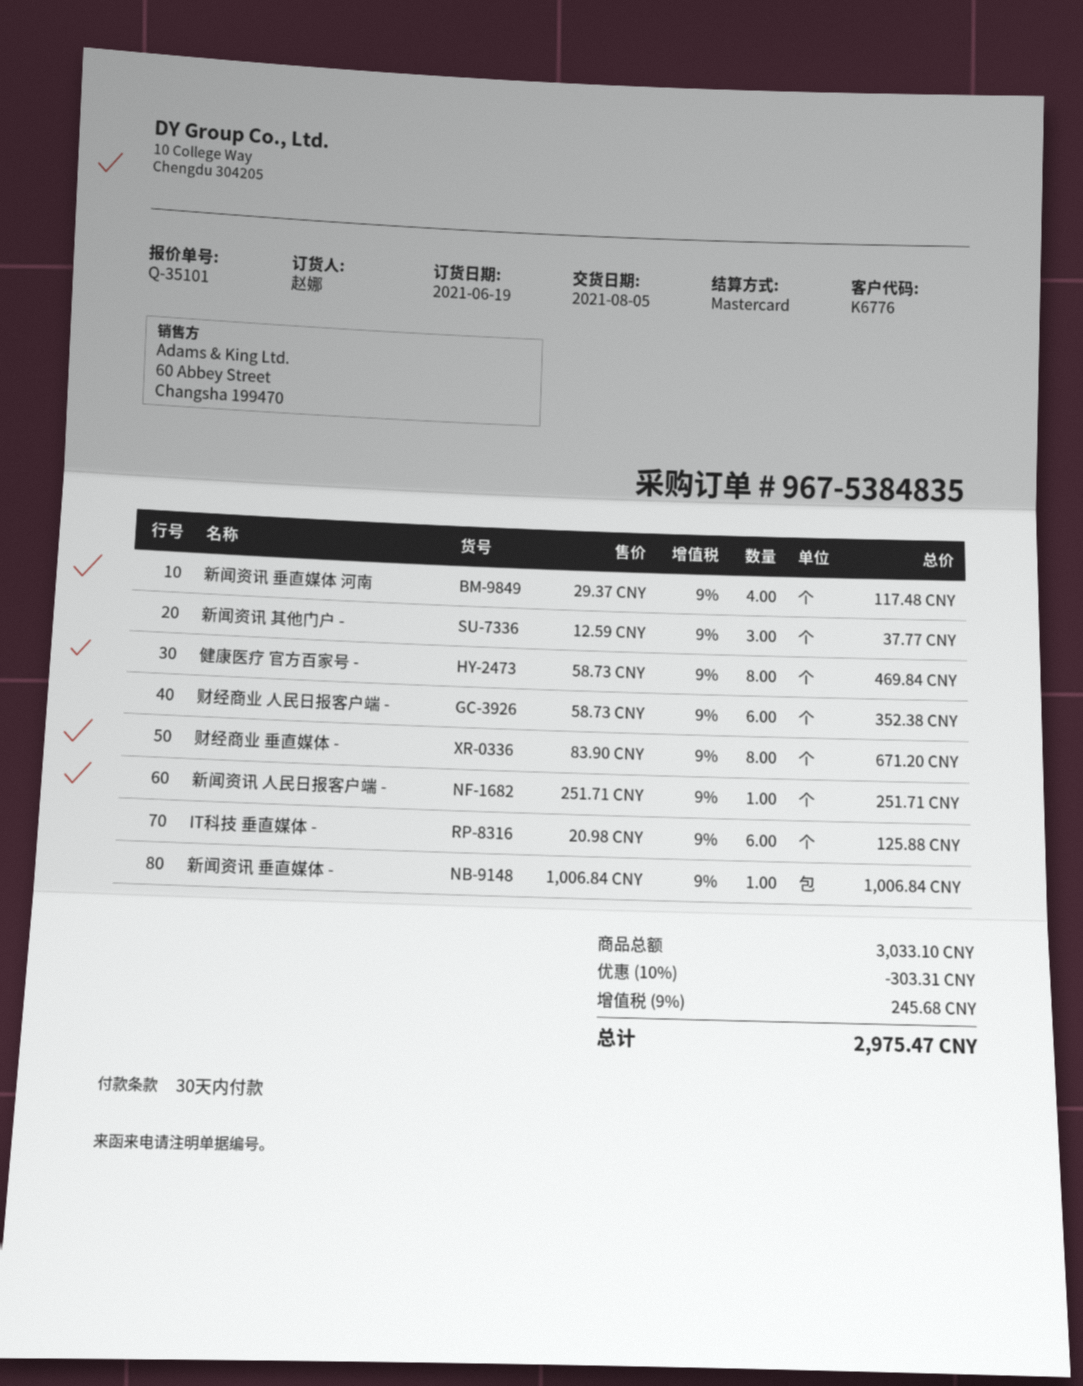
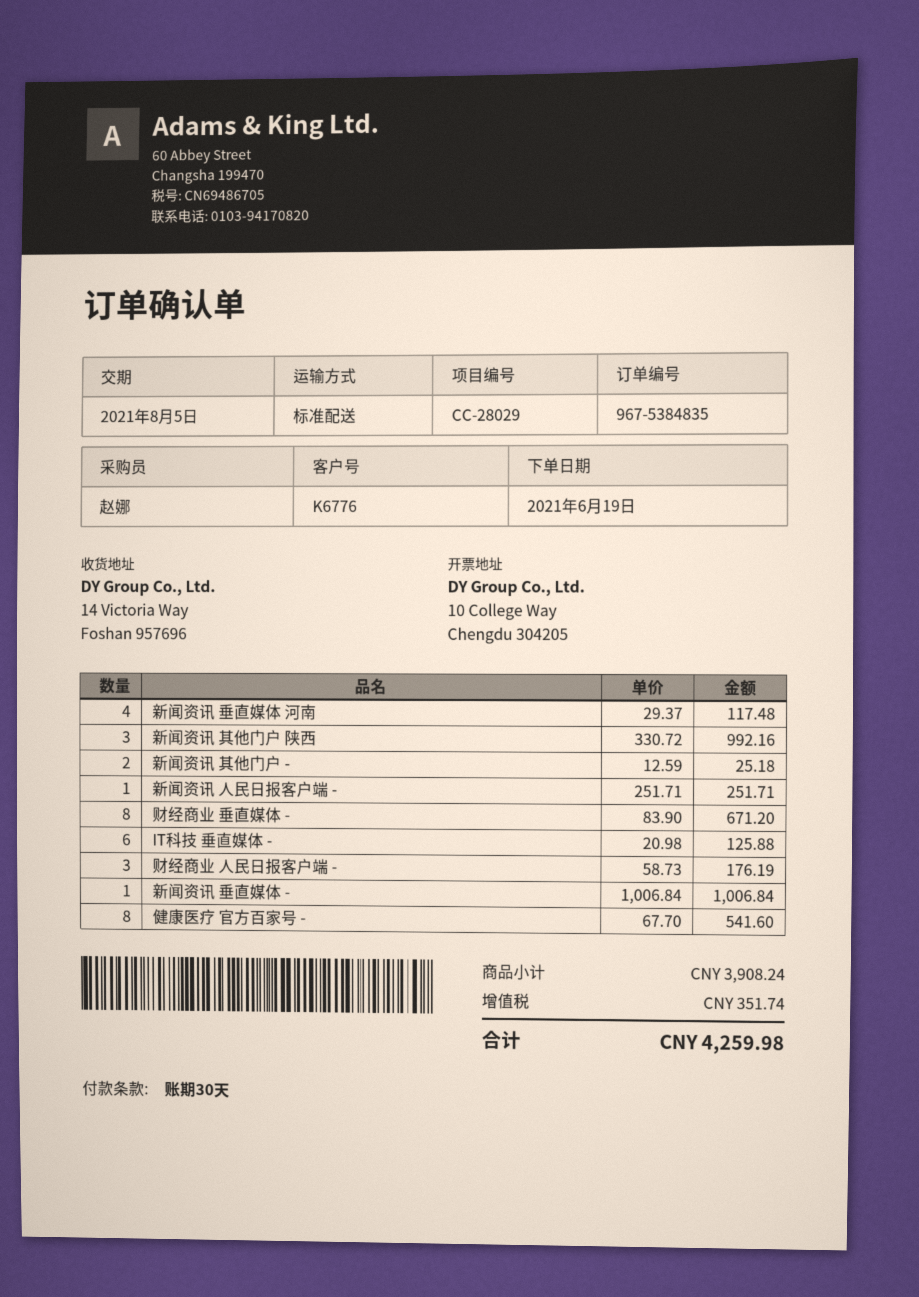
新闻资讯 其他门户 -: 3 x 12.59 = 37.77 -> 2 x 12.59 = 25.18
健康医疗 官方百家号 -: 8 x 58.73 = 469.84 -> 8 x 67.70 = 541.60
财经商业 人民日报客户端 -: 6 x 58.73 = 352.38 -> 3 x 58.73 = 176.19
新闻资讯 其他门户 陕西: none -> 3 x 330.72 = 992.16
subtotal: 3033.10 -> 3908.24
discount: 10% = 303.31 -> none
tax: 245.68 -> 351.74
total: 2975.47 -> 4259.98

